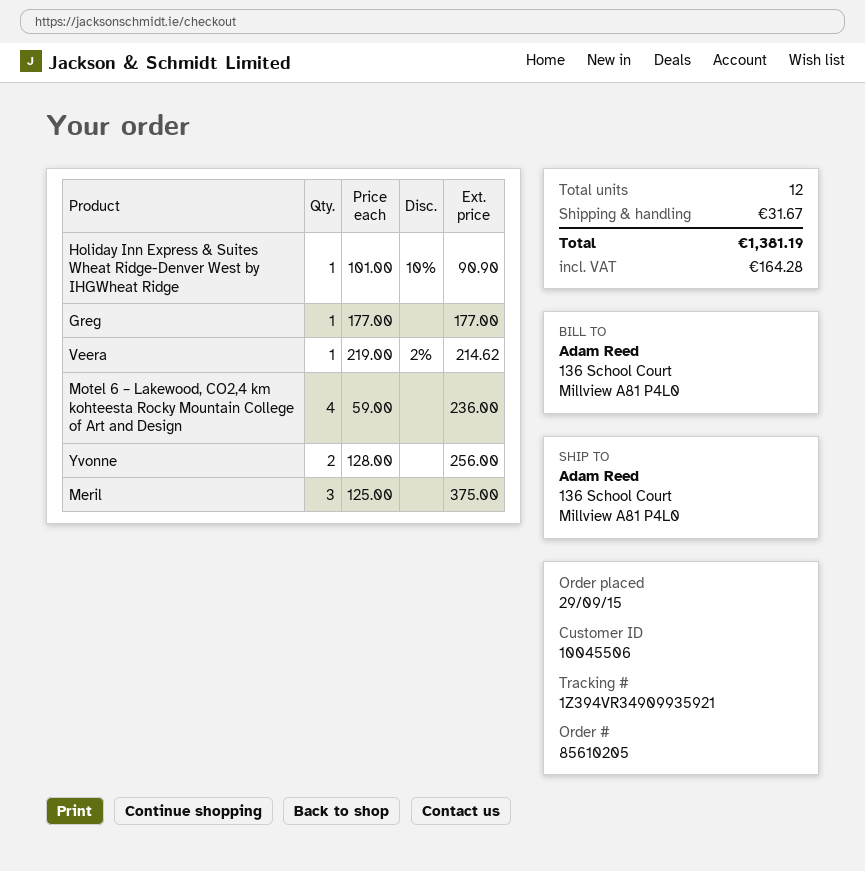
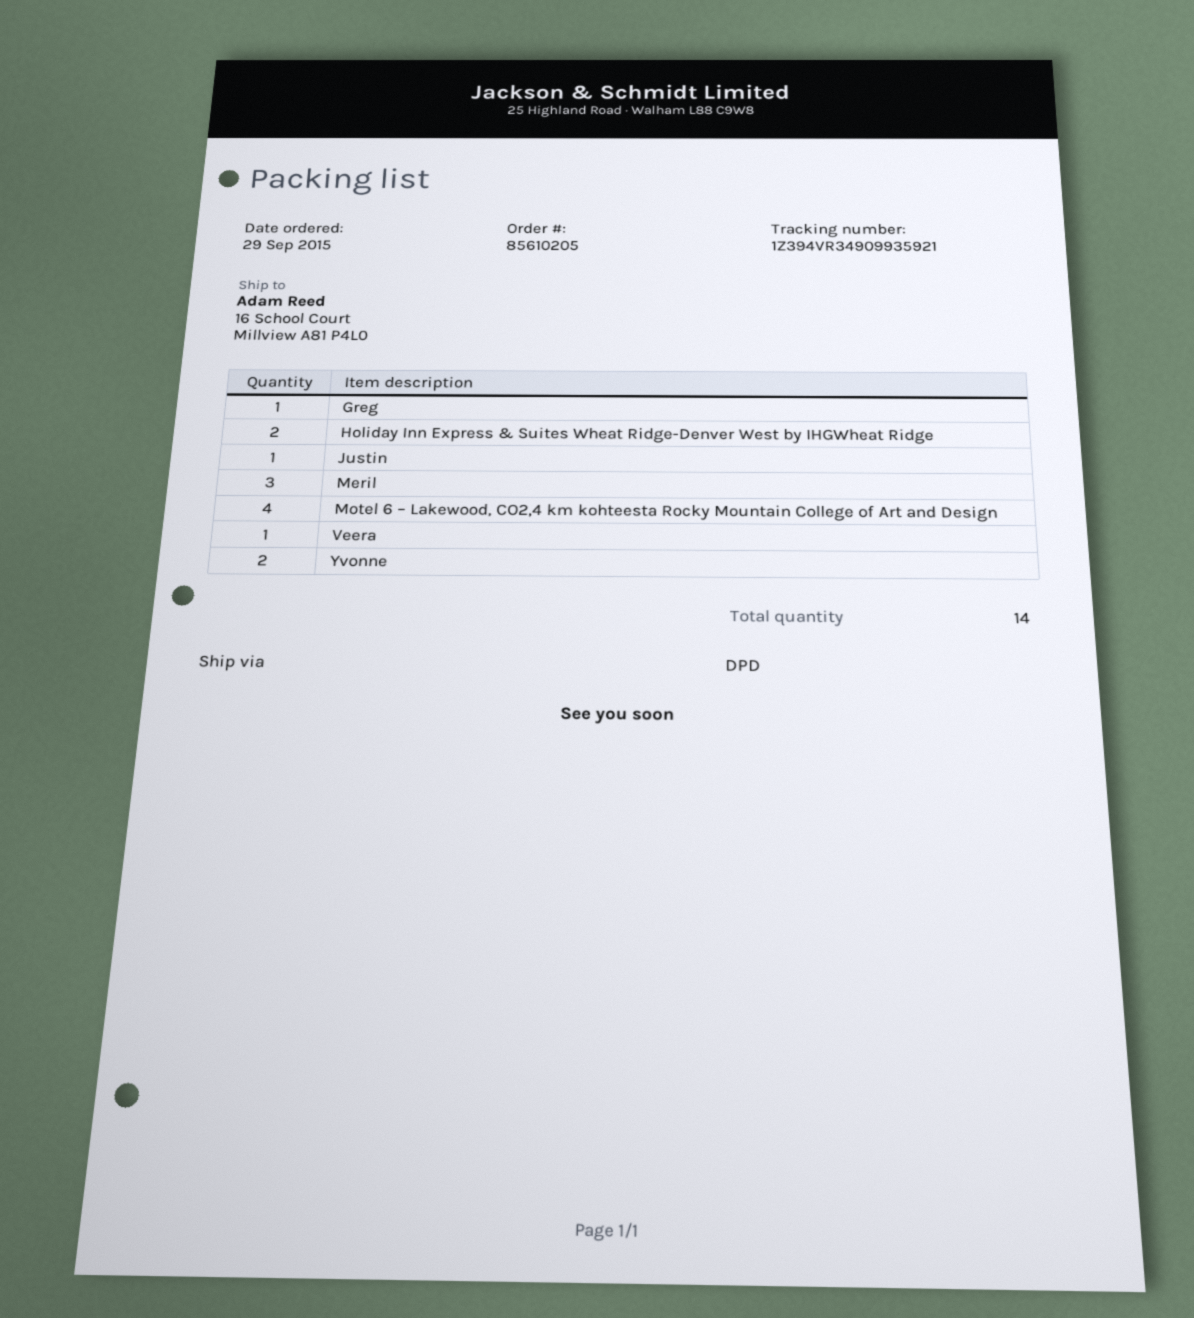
ship to: 136 School Court, Millview A81 P4L0 -> 16 School Court, Millview A81 P4L0
Holiday Inn Express & Suites Wheat Ridge-Denver West by IHGWheat Ridge: 1 -> 2
Justin: none -> 1
total quantity: 12 -> 14

